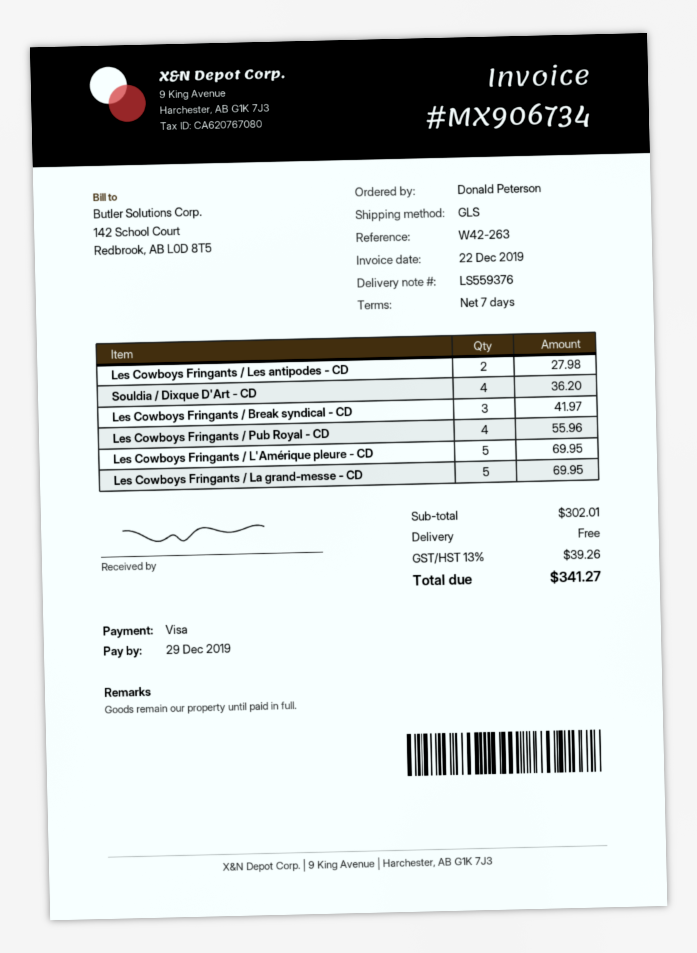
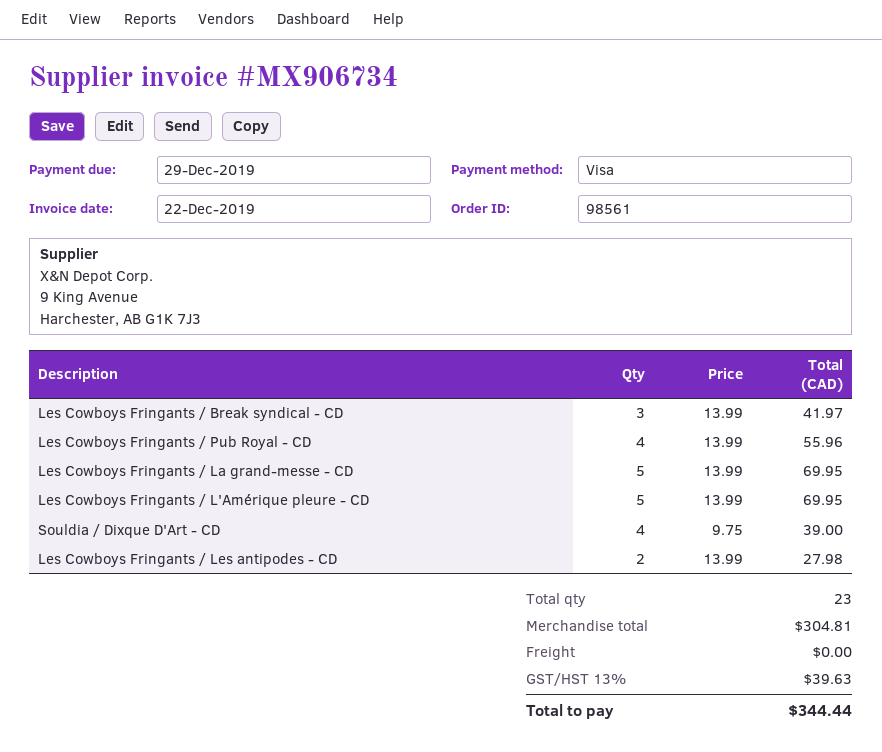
Souldia / Dixque D'Art - CD: 4 for 36.20 -> 4 for 39.00
subtotal: 302.01 -> 304.81
tax: 13% = 39.26 -> 13% = 39.63
total: 341.27 -> 344.44

